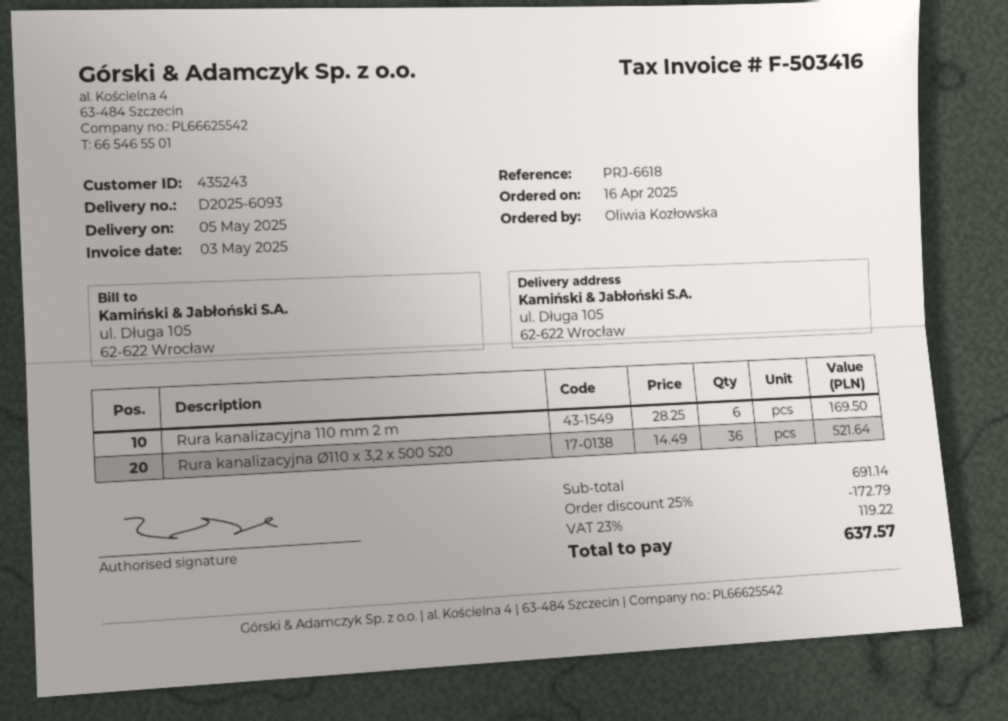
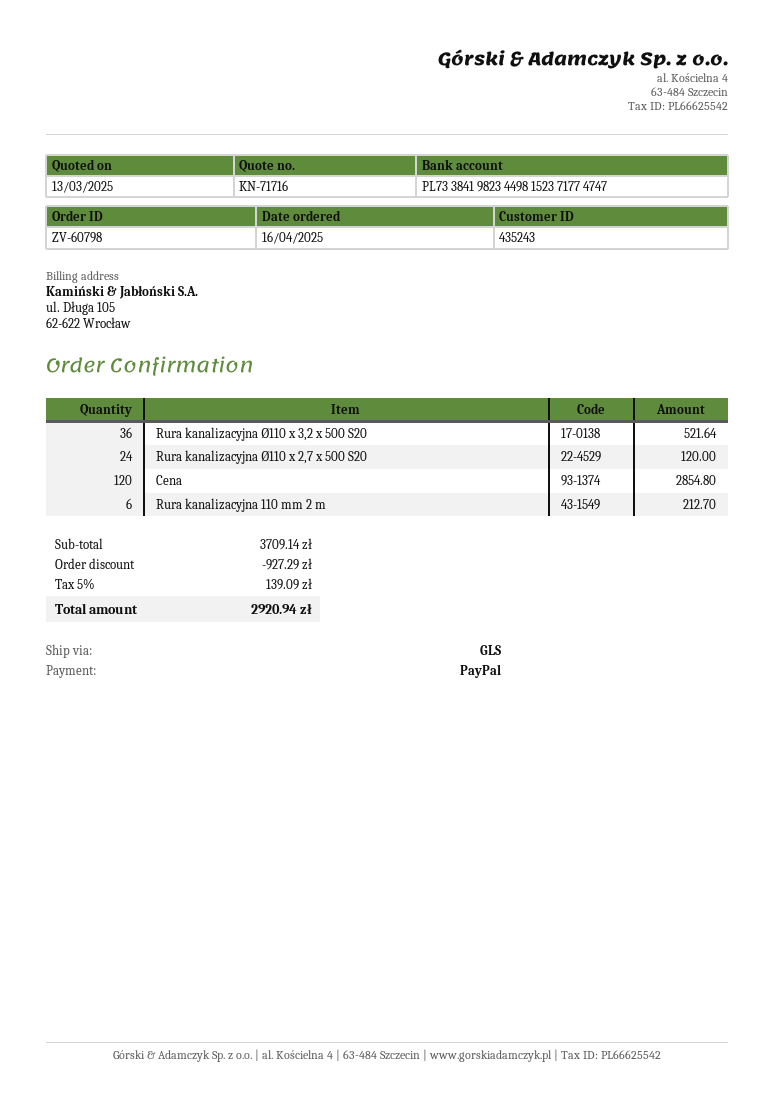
Rura kanalizacyjna 110 mm 2 m: 6 for 169.50 -> 6 for 212.70
Rura kanalizacyjna Ø110 x 2,7 x 500 S20: none -> 24 for 120.00
Cena: none -> 120 for 2854.80
subtotal: 691.14 -> 3709.14
discount: 172.79 -> 927.29
tax: 23% = 119.22 -> 5% = 139.09
total: 637.57 -> 2920.94

